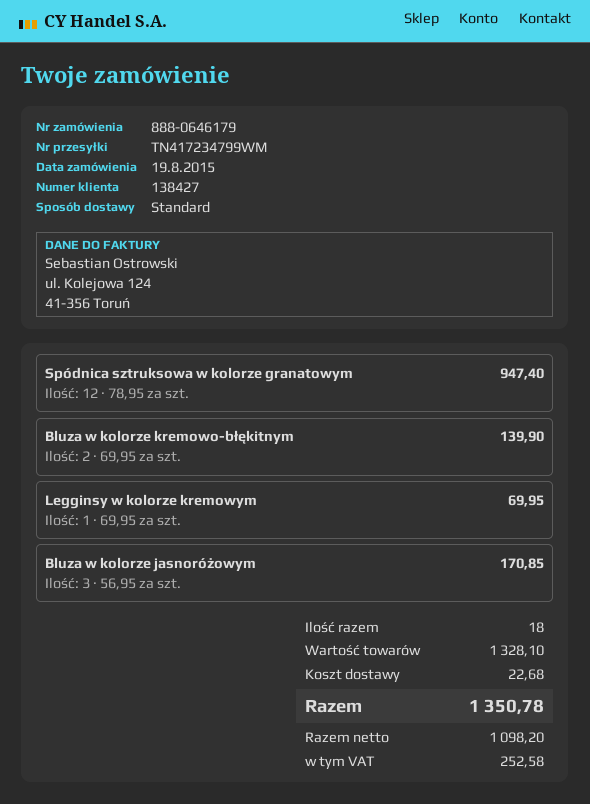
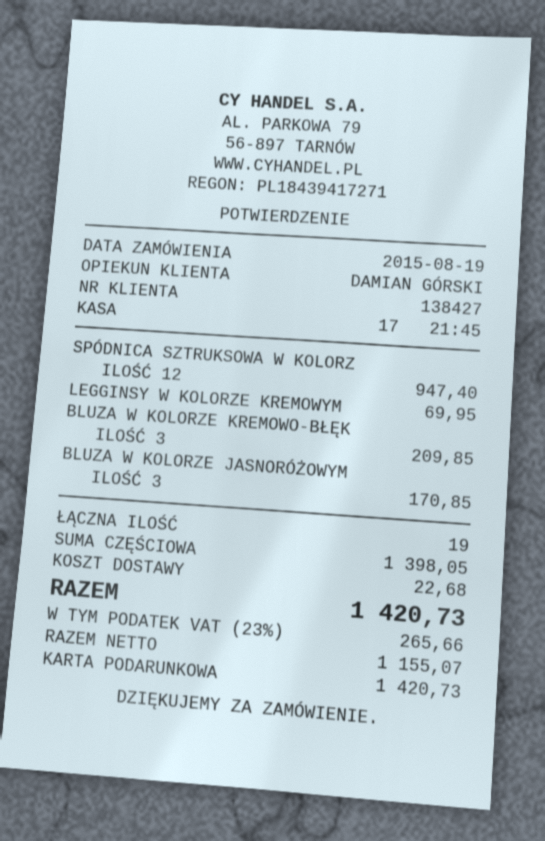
Bluza w kolorze kremowo-błękitnym: 2 for 139.90 -> 3 for 209.85
total quantity: 18 -> 19
subtotal: 1328.10 -> 1398.05
net: 1098.20 -> 1155.07
tax: 252.58 -> 265.66
total: 1350.78 -> 1420.73

